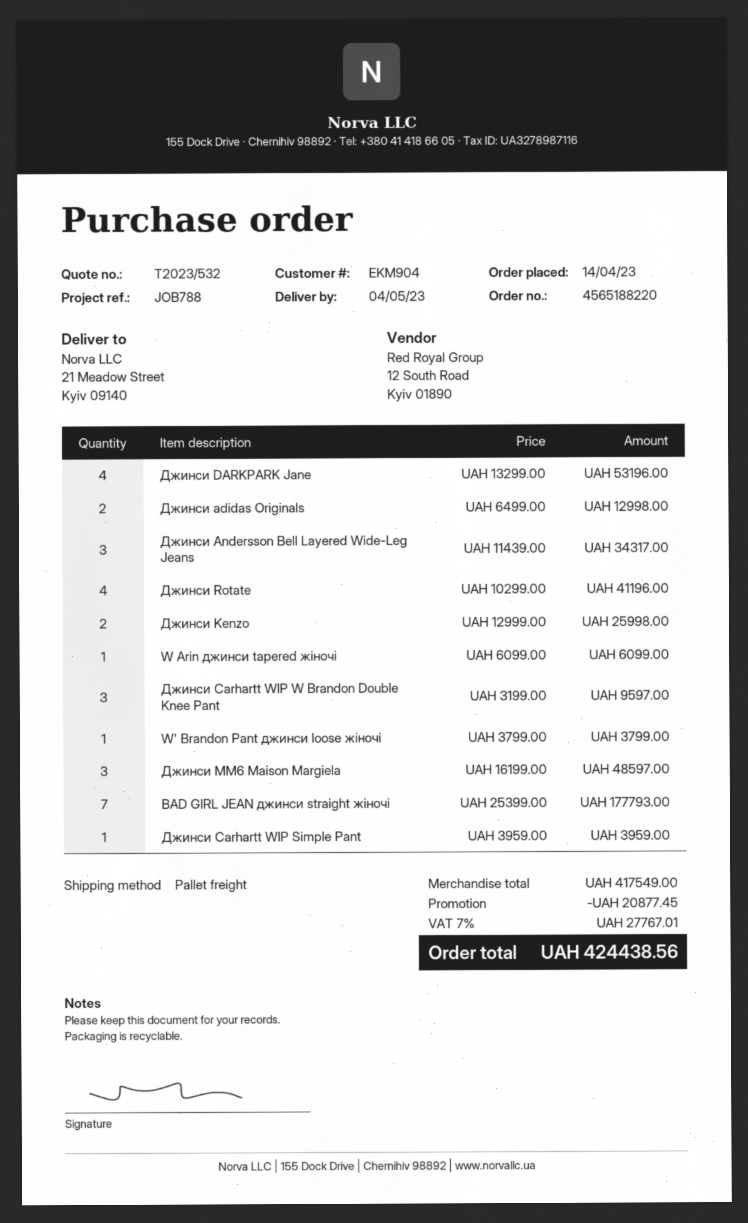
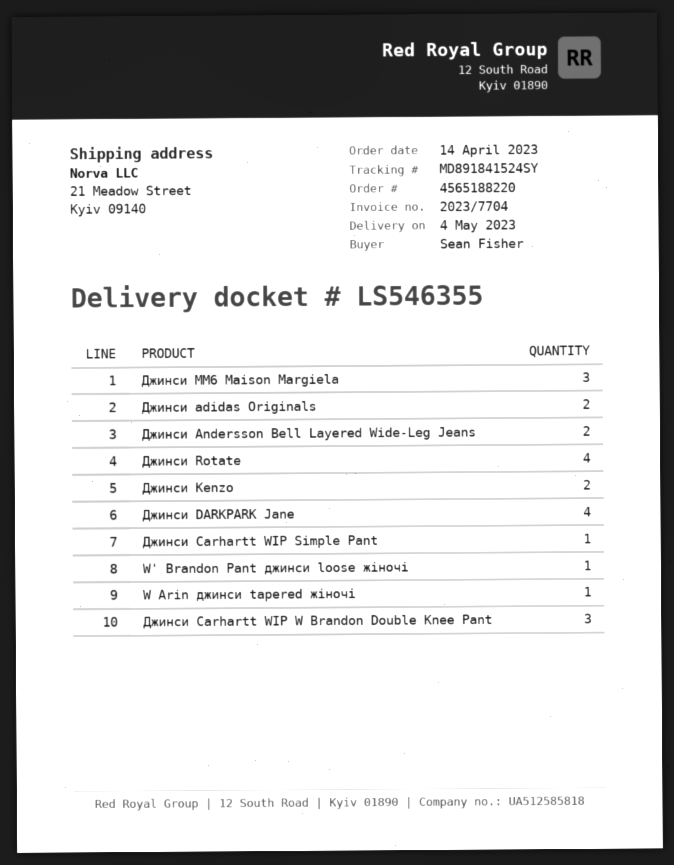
Джинси Andersson Bell Layered Wide-Leg Jeans: 3 -> 2
BAD GIRL JEAN джинси straight жіночі: 7 -> none

